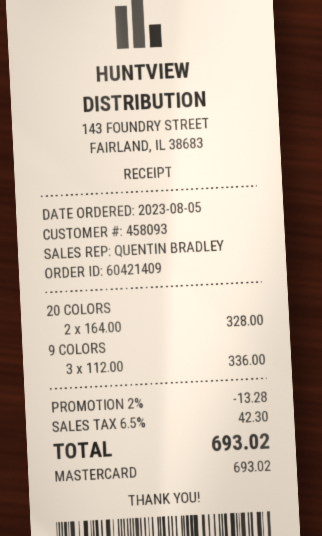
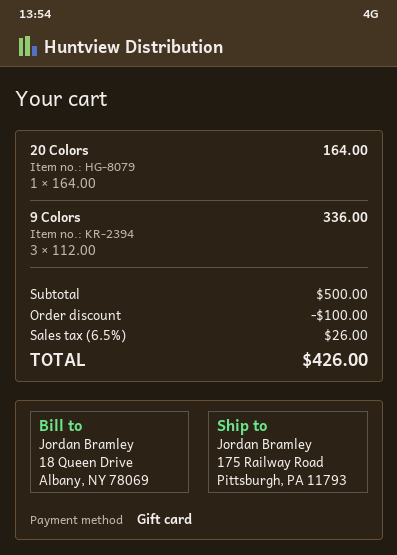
payment method: Mastercard -> gift card
20 COLORS: 2 x 164.00 = 328.00 -> 1 x 164.00 = 164.00
discount: 13.28 -> 100.00
tax: 6.5% = 42.30 -> 6.5% = 26.00
total: 693.02 -> 426.00

